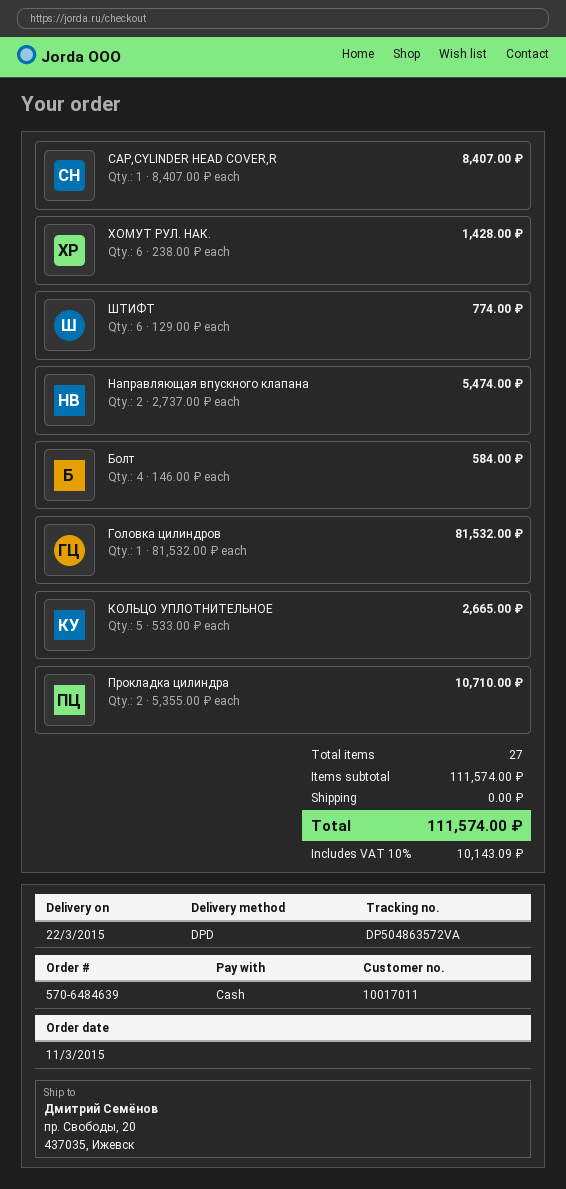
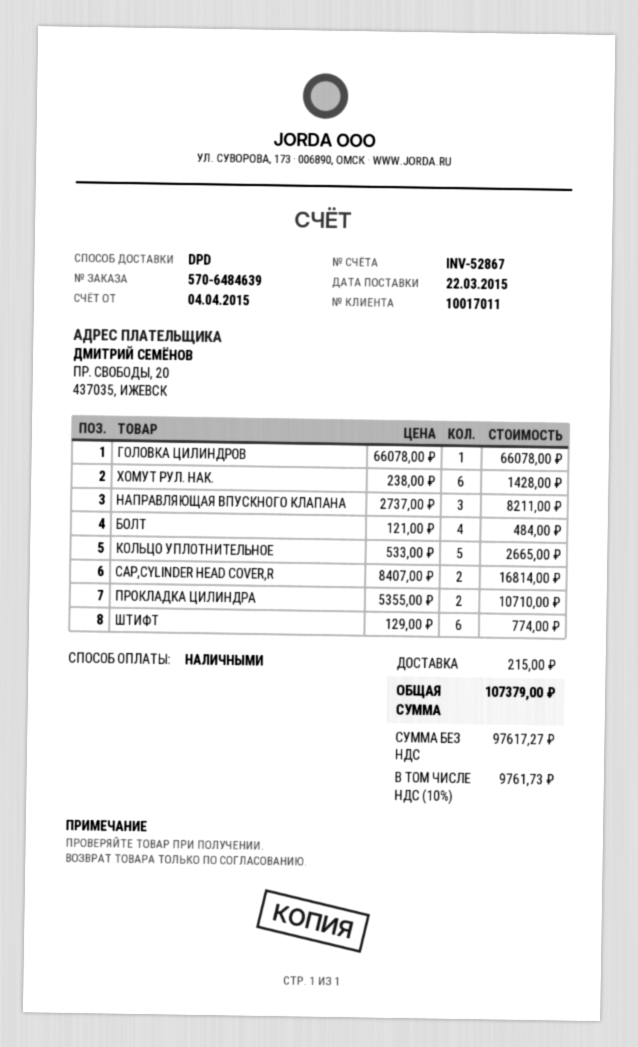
CAP,CYLINDER HEAD COVER,R: 1 x 8407.00 = 8407.00 -> 2 x 8407.00 = 16814.00
Направляющая впускного клапана: 2 x 2737.00 = 5474.00 -> 3 x 2737.00 = 8211.00
Болт: 4 x 146.00 = 584.00 -> 4 x 121.00 = 484.00
Головка цилиндров: 1 x 81532.00 = 81532.00 -> 1 x 66078.00 = 66078.00
shipping: 0.00 -> 215.00
tax: 10% = 10143.09 -> 10% = 9761.73
total: 111574.00 -> 107379.00

